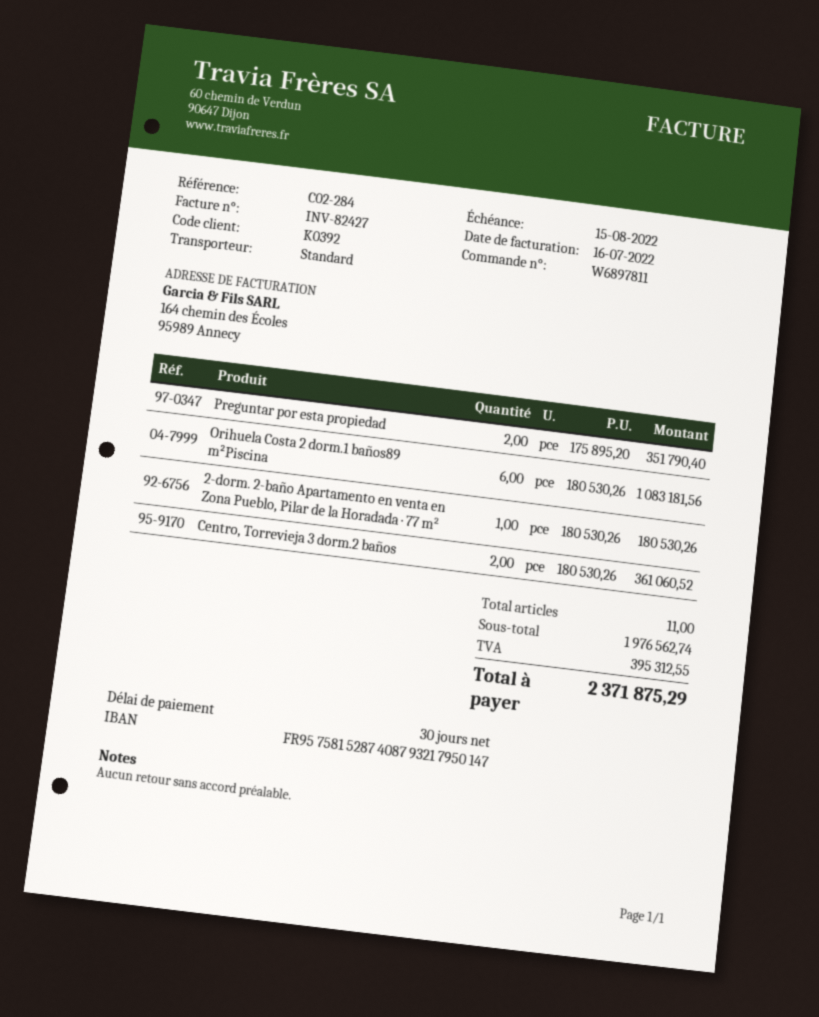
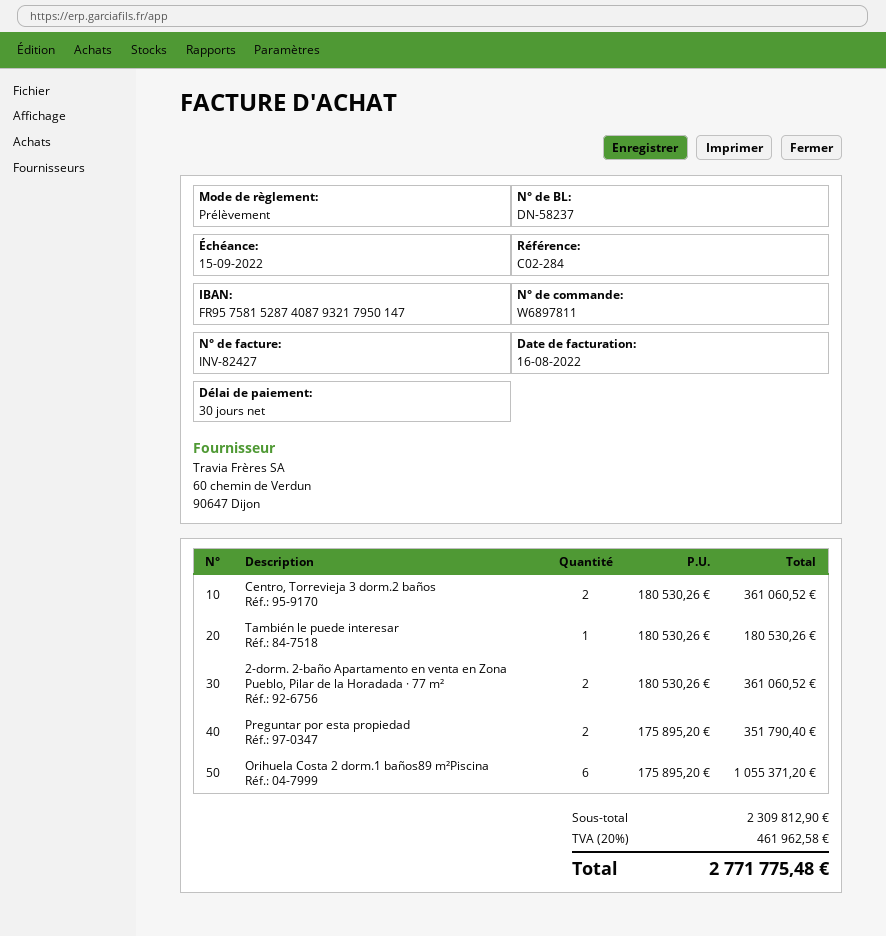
invoice date: 2022-07-16 -> 2022-08-16
due date: 2022-08-15 -> 2022-09-15
Orihuela Costa 2 dorm.1 baños89 m²Piscina: 6 x 180530.26 = 1083181.56 -> 6 x 175895.20 = 1055371.20
2-dorm. 2-baño Apartamento en venta en Zona Pueblo, Pilar de la Horadada · 77 m²: 1 x 180530.26 = 180530.26 -> 2 x 180530.26 = 361060.52
También le puede interesar: none -> 1 x 180530.26 = 180530.26
subtotal: 1976562.74 -> 2309812.90
tax: 395312.55 -> 461962.58
total: 2371875.29 -> 2771775.48

